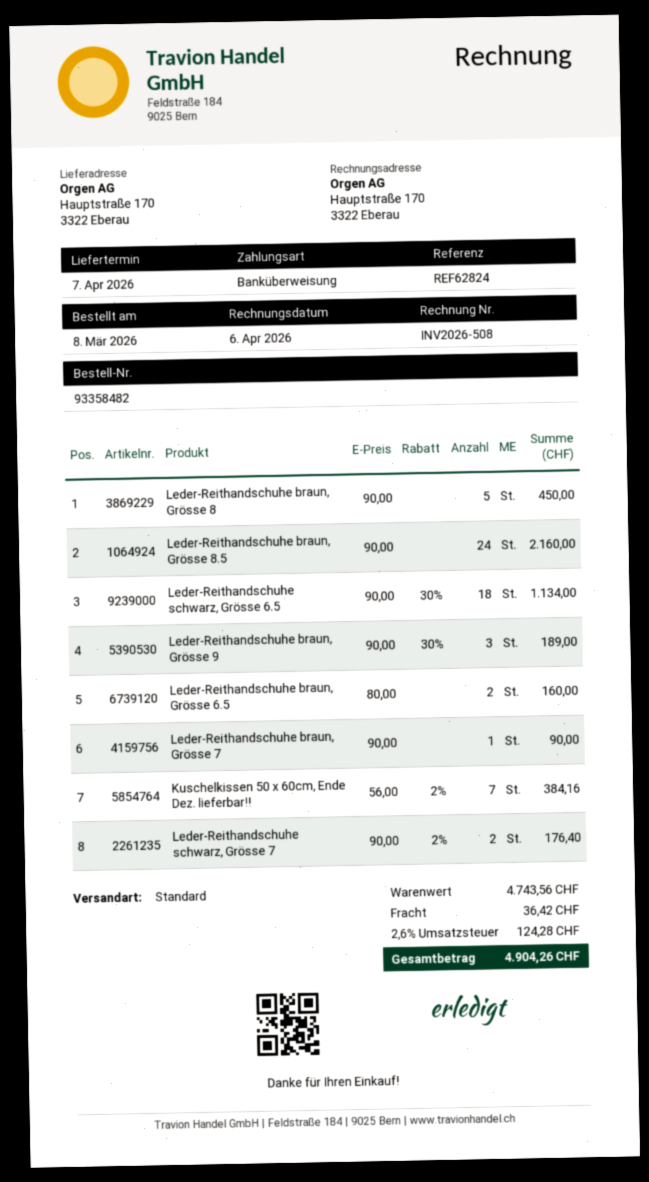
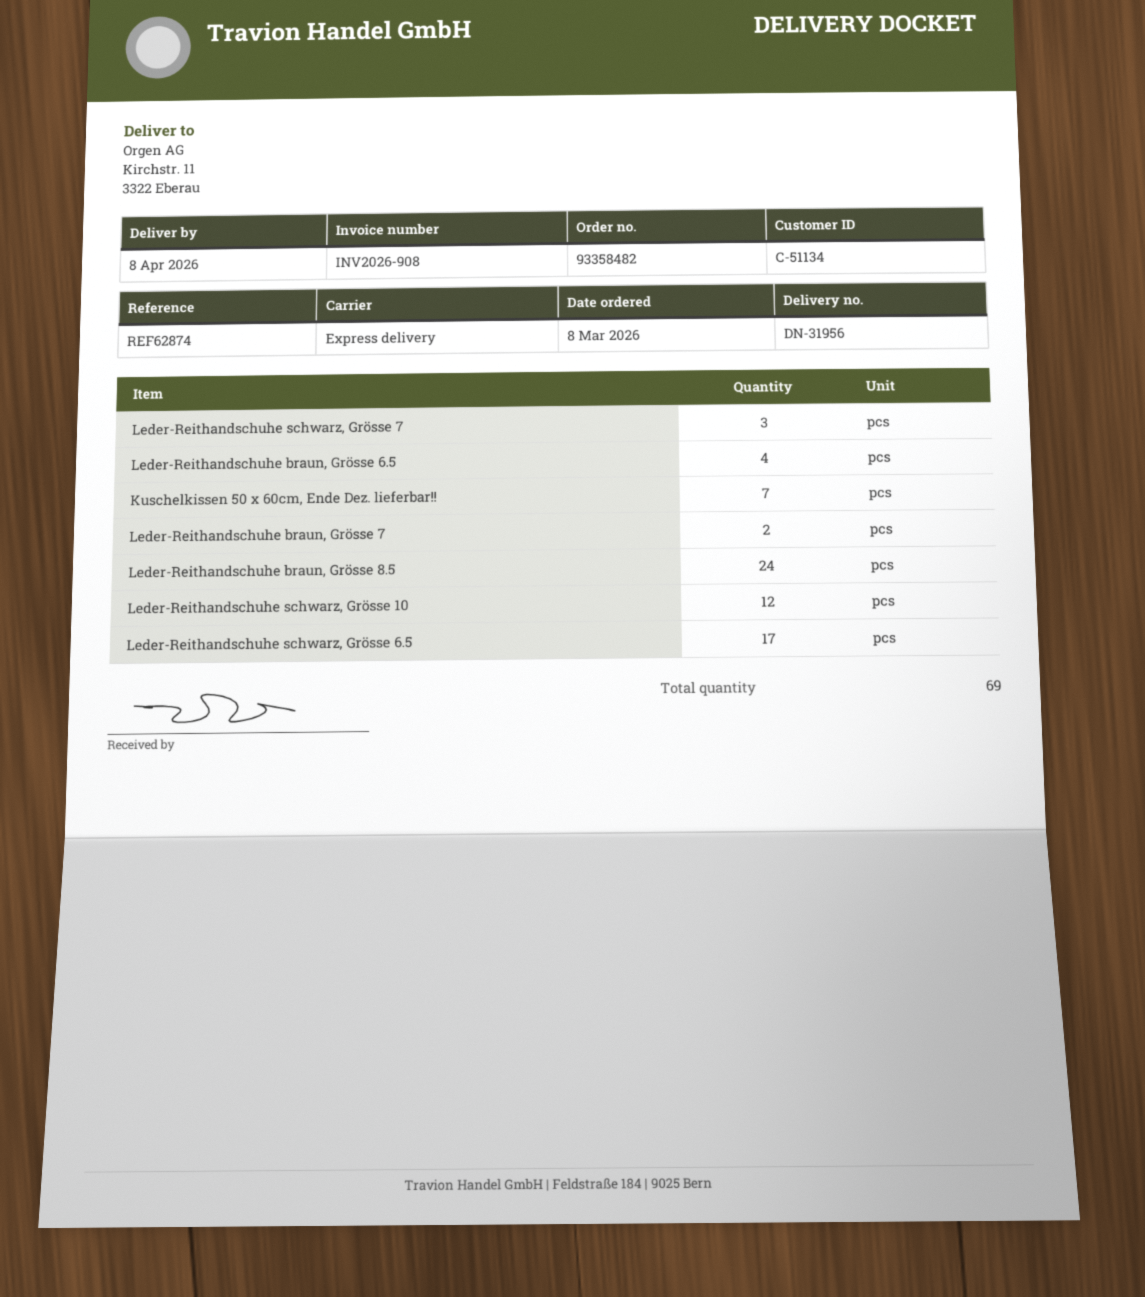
delivery date: 2026-04-07 -> 2026-04-08
invoice number: INV2026-508 -> INV2026-908
reference: REF62824 -> REF62874
shipping method: standard -> express
ship to: Hauptstraße 170, 3322 Eberau -> Kirchstr. 11, 3322 Eberau
Leder-Reithandschuhe braun, Grösse 8: 5 -> none
Leder-Reithandschuhe schwarz, Grösse 6.5: 18 -> 17
Leder-Reithandschuhe braun, Grösse 9: 3 -> none
Leder-Reithandschuhe braun, Grösse 6.5: 2 -> 4
Leder-Reithandschuhe braun, Grösse 7: 1 -> 2
Leder-Reithandschuhe schwarz, Grösse 7: 2 -> 3
Leder-Reithandschuhe schwarz, Grösse 10: none -> 12

